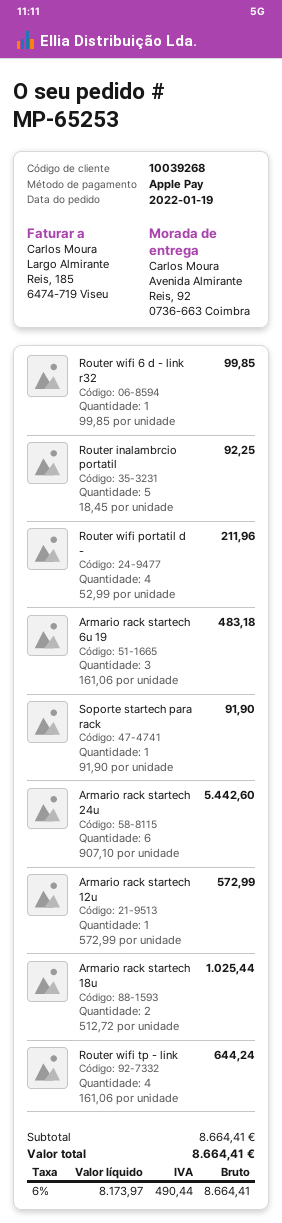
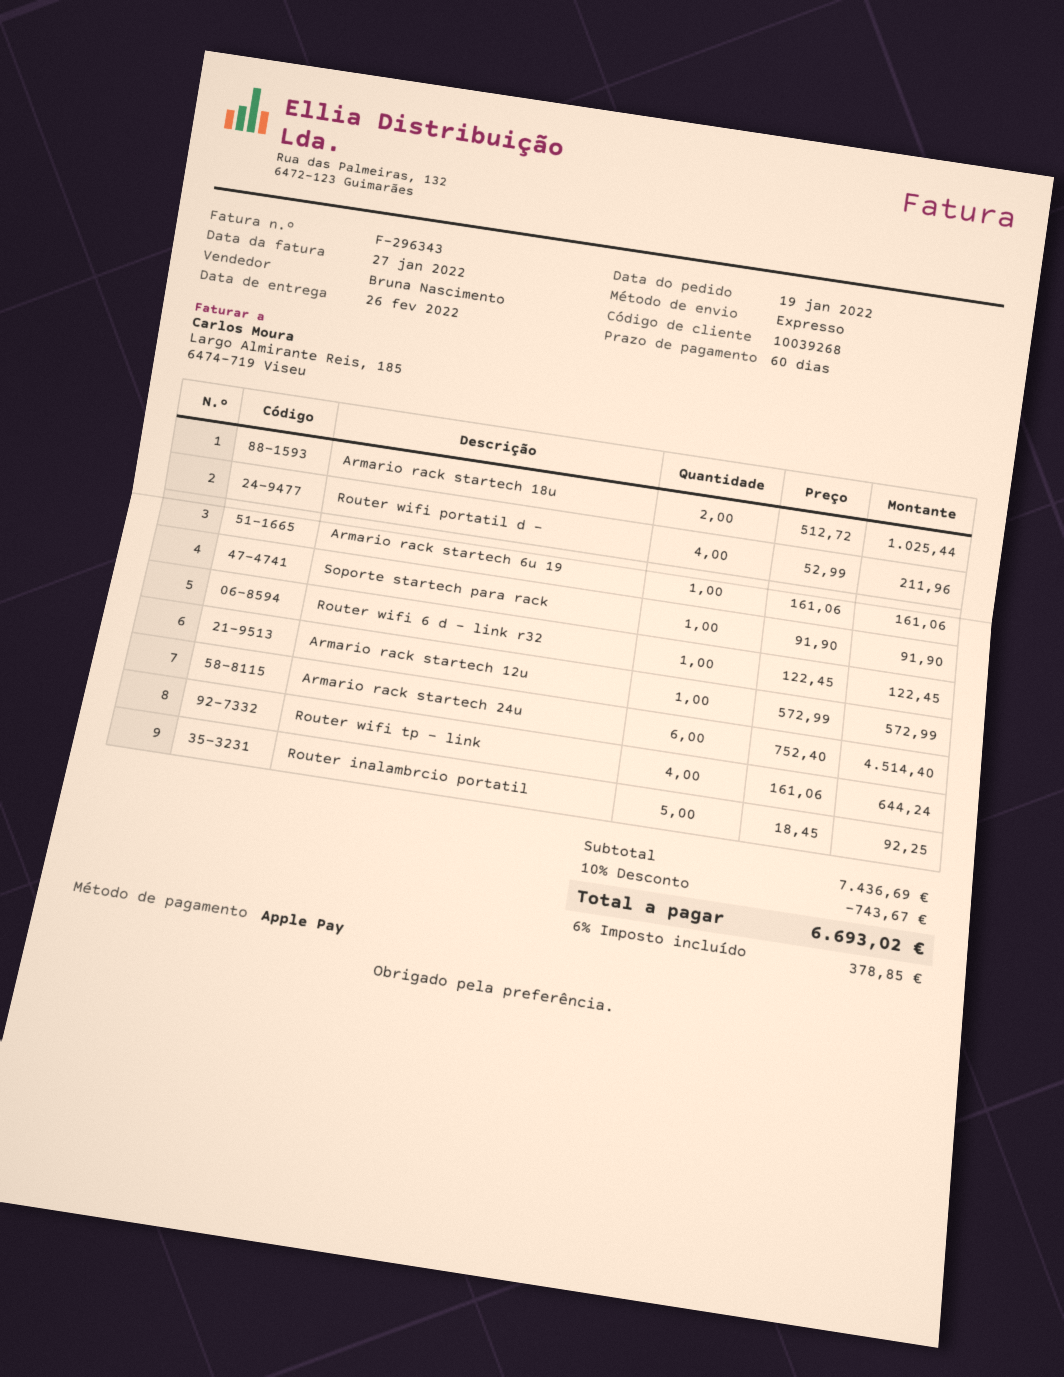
Router wifi 6 d - link r32: 1 x 99.85 = 99.85 -> 1 x 122.45 = 122.45
Armario rack startech 6u 19: 3 x 161.06 = 483.18 -> 1 x 161.06 = 161.06
Armario rack startech 24u: 6 x 907.10 = 5442.60 -> 6 x 752.40 = 4514.40
subtotal: 8664.41 -> 7436.69
discount: none -> 10% = 743.67
tax: 6% = 490.44 -> 6% = 378.85
total: 8664.41 -> 6693.02

